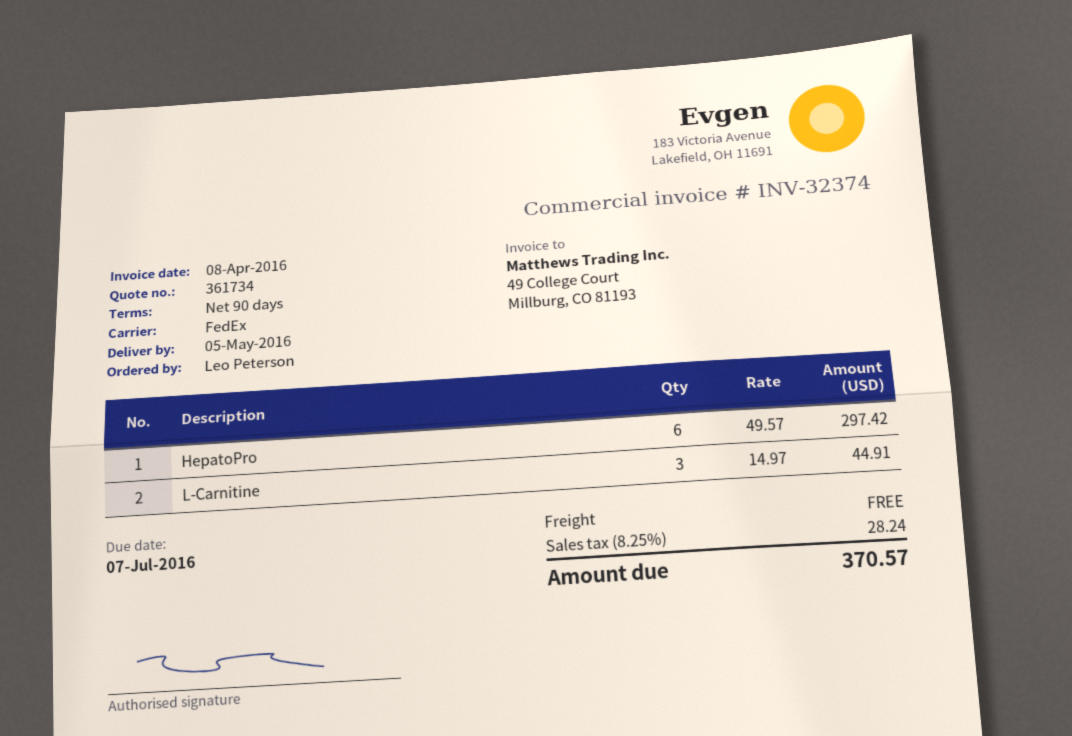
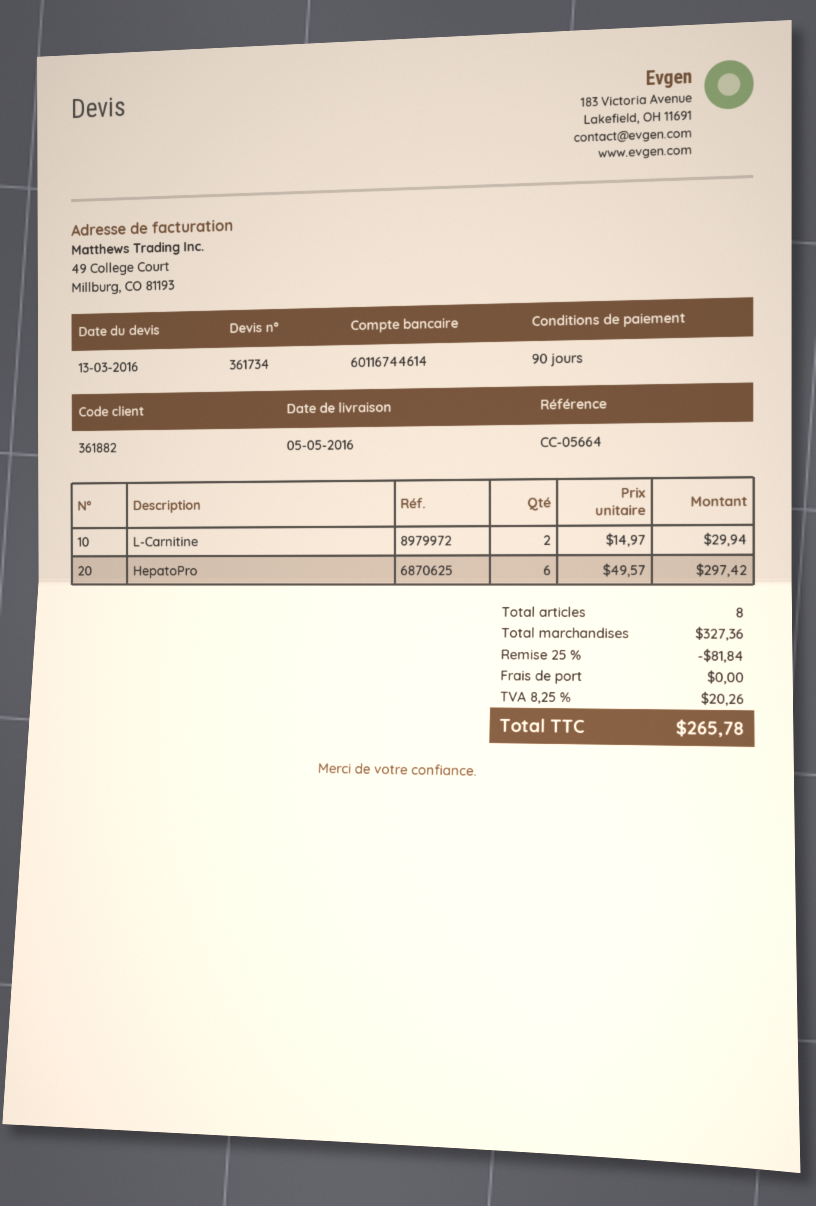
L-Carnitine: 3 x 14.97 = 44.91 -> 2 x 14.97 = 29.94
discount: none -> 25% = 81.84
tax: 8.25% = 28.24 -> 8.25% = 20.26
total: 370.57 -> 265.78

